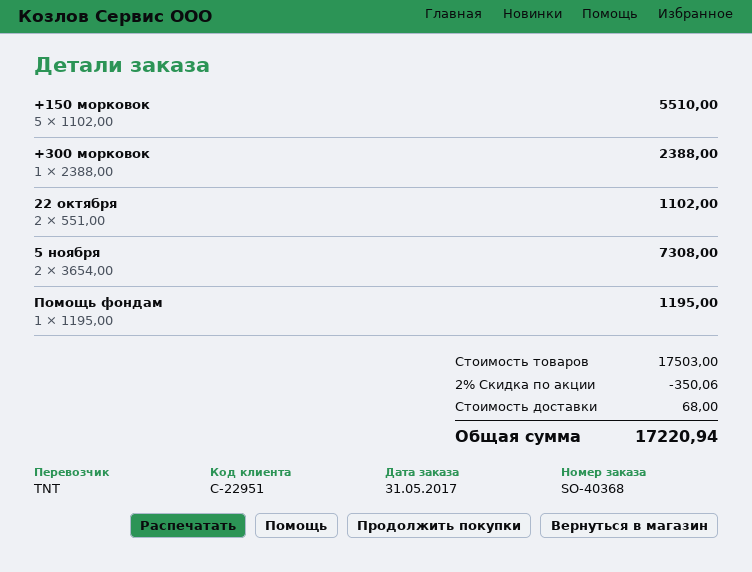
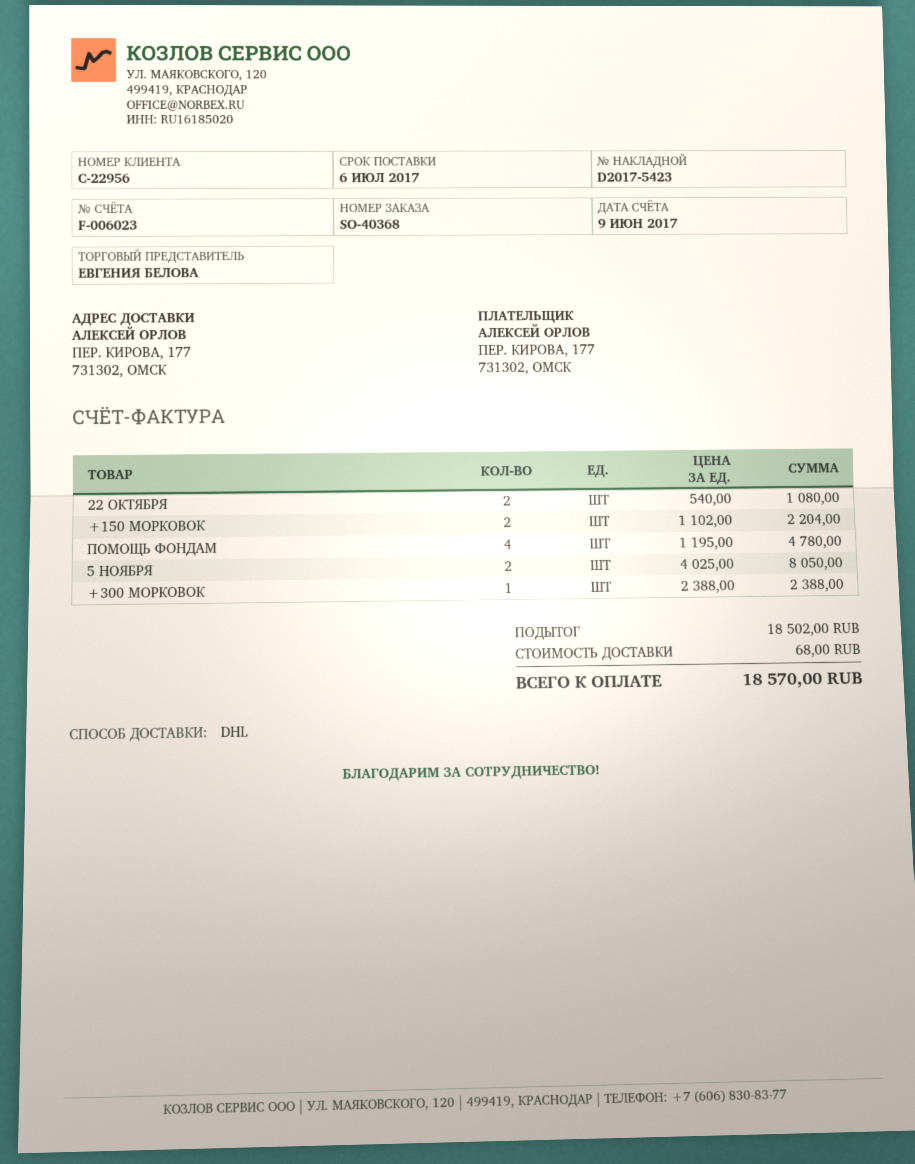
customer number: C-22951 -> C-22956
shipping method: TNT -> DHL
+150 морковок: 5 x 1102.00 = 5510.00 -> 2 x 1102.00 = 2204.00
22 октября: 2 x 551.00 = 1102.00 -> 2 x 540.00 = 1080.00
5 ноября: 2 x 3654.00 = 7308.00 -> 2 x 4025.00 = 8050.00
Помощь фондам: 1 x 1195.00 = 1195.00 -> 4 x 1195.00 = 4780.00
subtotal: 17503.00 -> 18502.00
discount: 2% = 350.06 -> none
total: 17220.94 -> 18570.00

